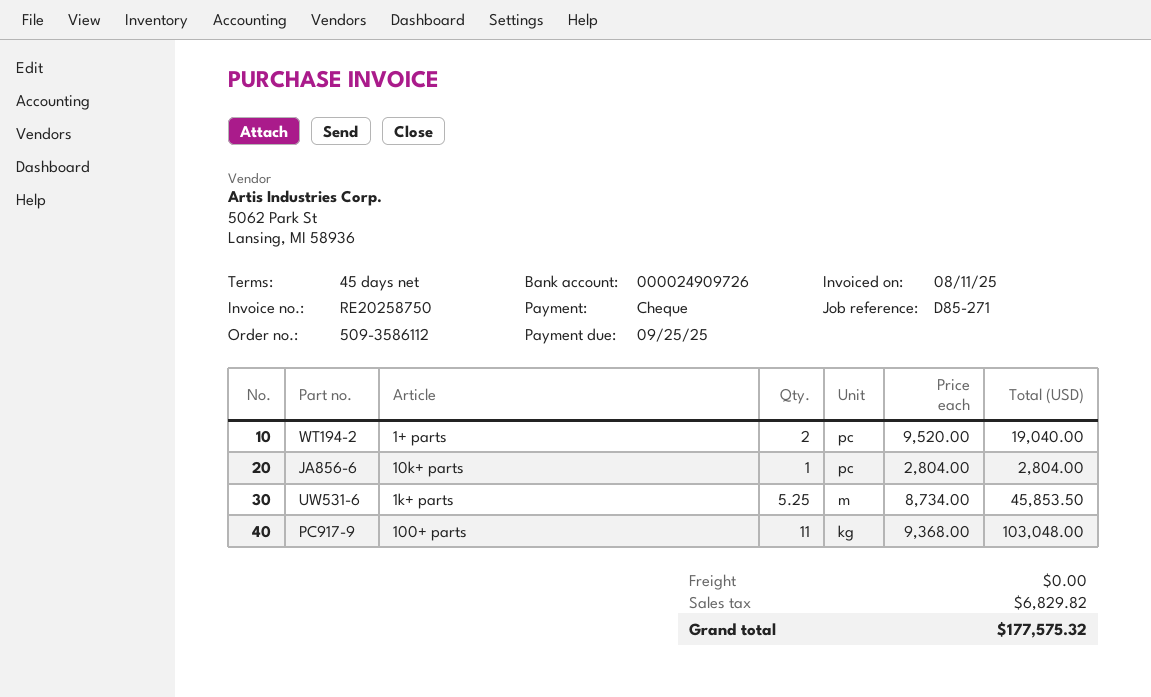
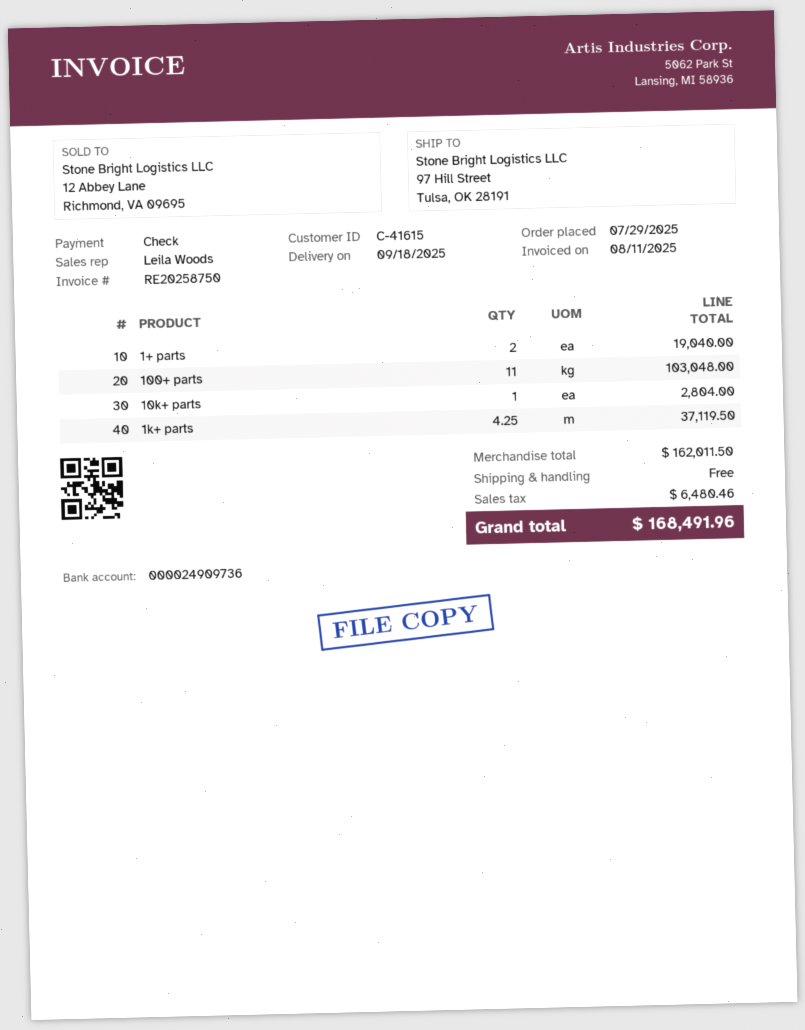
bank account: 000024909726 -> 000024909736
1k+ parts: 5.25 for 45853.50 -> 4.25 for 37119.50
tax: 6829.82 -> 6480.46
total: 177575.32 -> 168491.96

